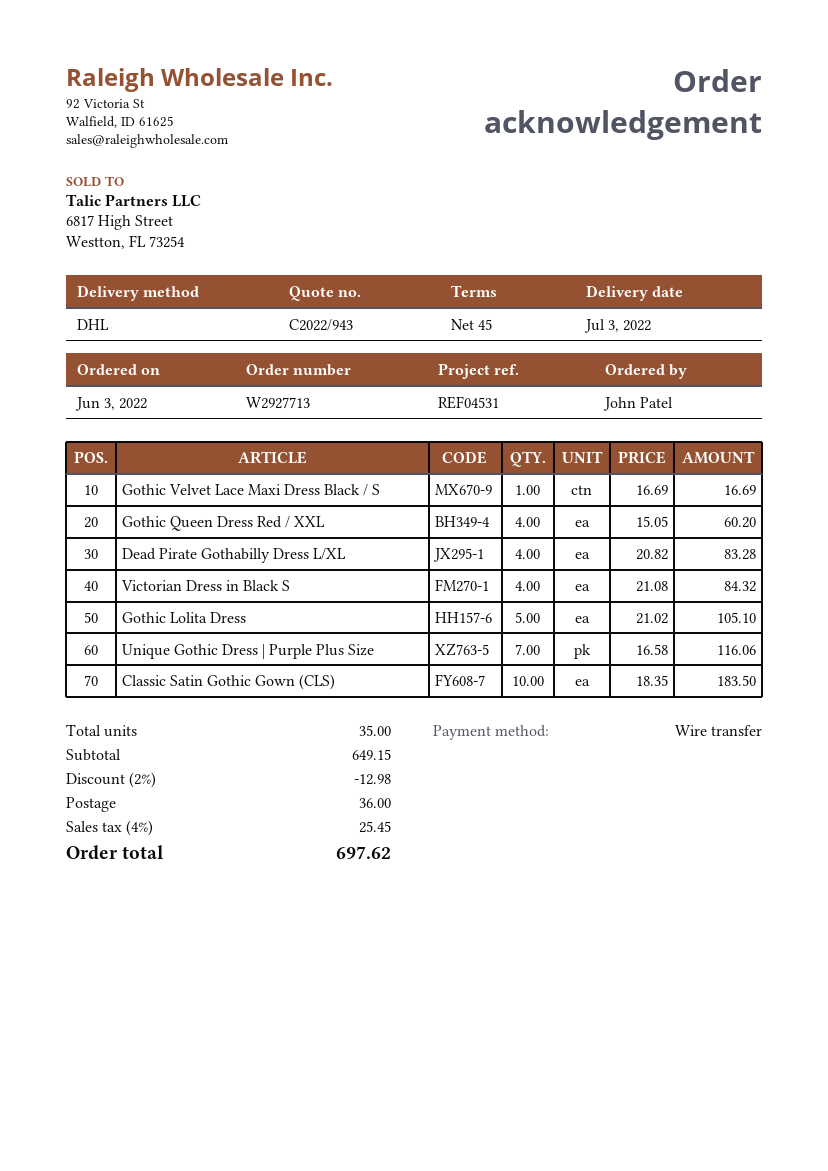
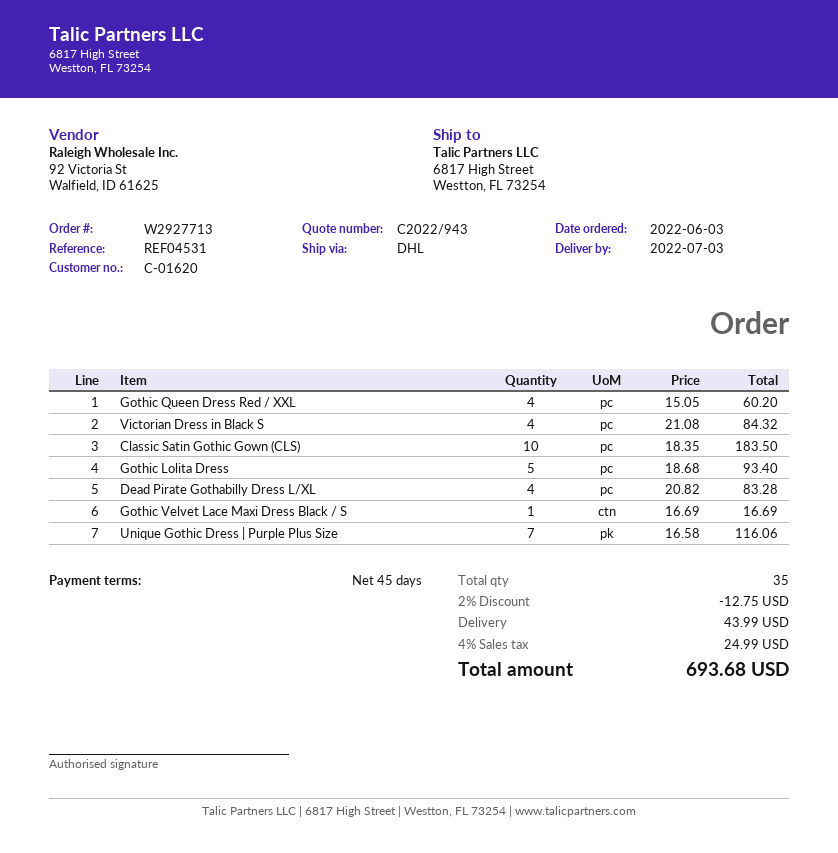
Gothic Lolita Dress: 5 x 21.02 = 105.10 -> 5 x 18.68 = 93.40
discount: 2% = 12.98 -> 2% = 12.75
shipping: 36.00 -> 43.99
tax: 4% = 25.45 -> 4% = 24.99
total: 697.62 -> 693.68

